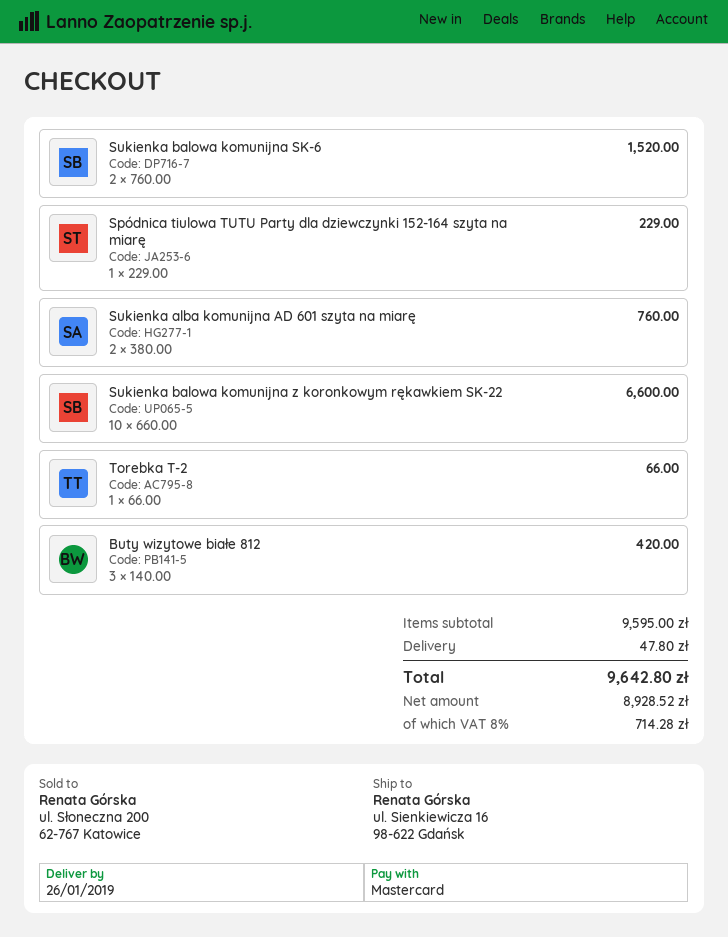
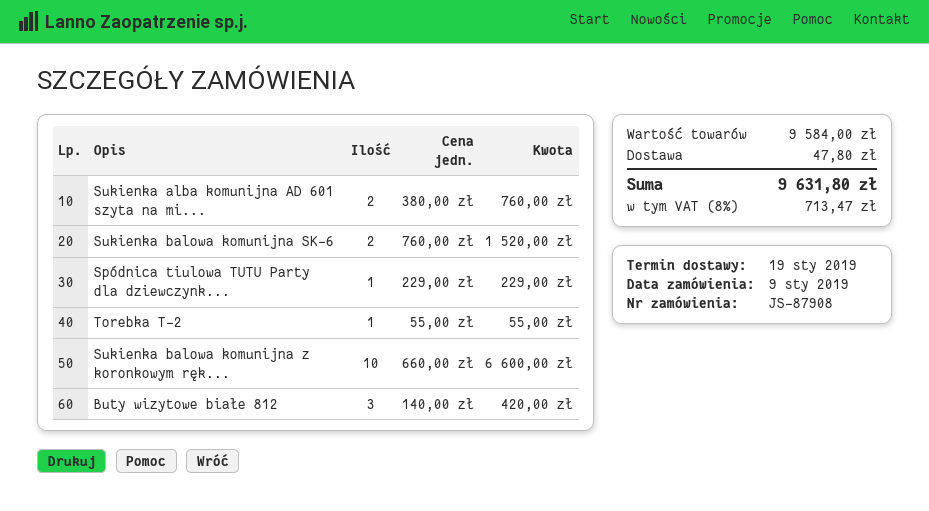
delivery date: 2019-01-26 -> 2019-01-19
Torebka T-2: 1 x 66.00 = 66.00 -> 1 x 55.00 = 55.00
subtotal: 9595.00 -> 9584.00
tax: 8% = 714.28 -> 8% = 713.47
total: 9642.80 -> 9631.80

